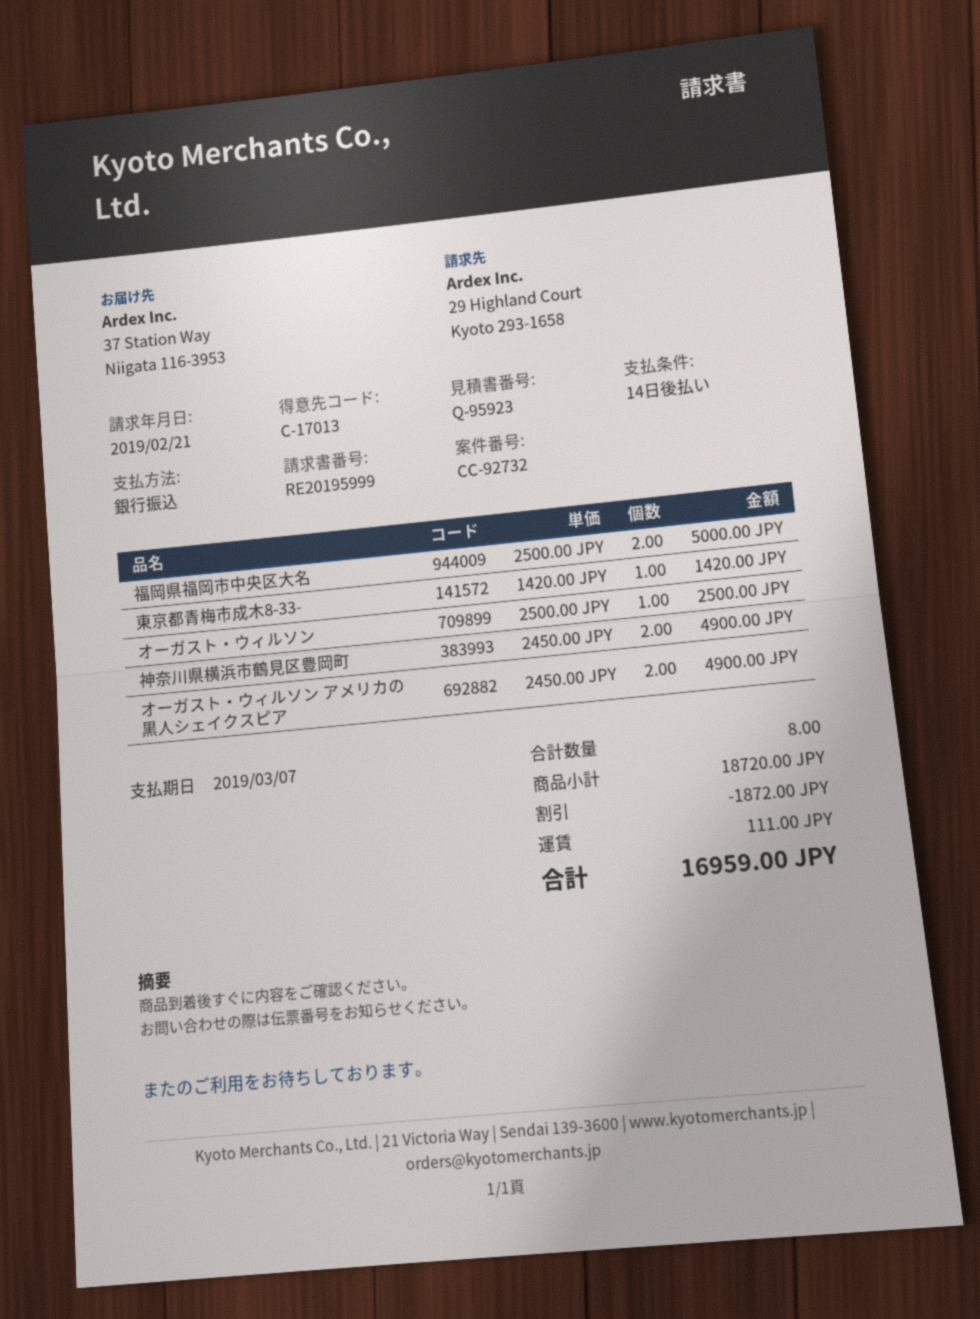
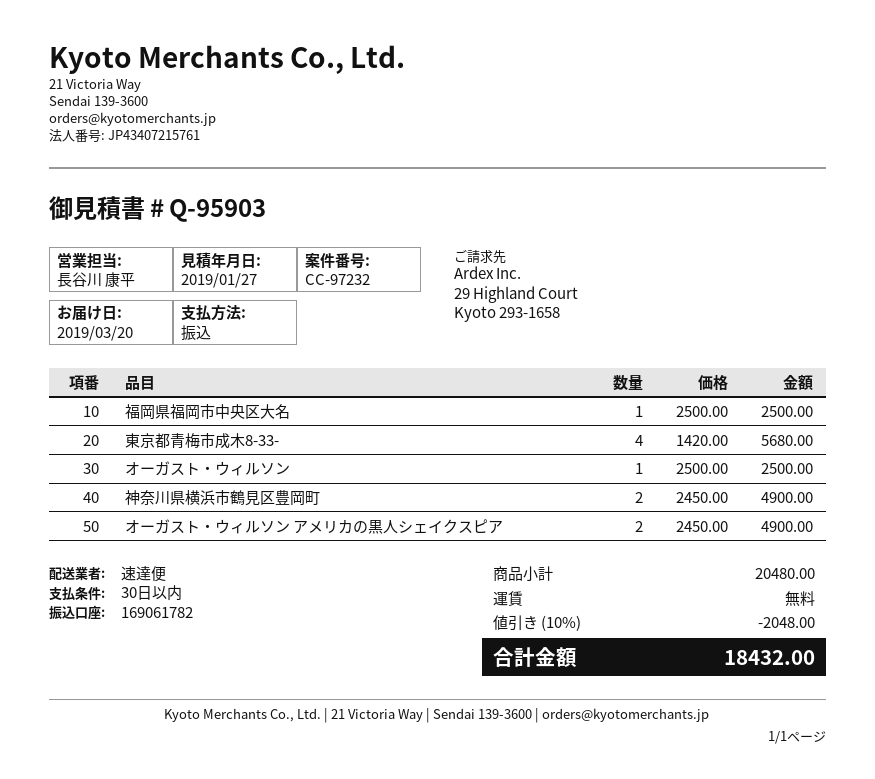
quote number: Q-95923 -> Q-95903
payment terms: 14 days -> 30 days
reference: CC-92732 -> CC-97232
福岡県福岡市中央区大名: 2 x 2500.00 = 5000.00 -> 1 x 2500.00 = 2500.00
東京都青梅市成木8-33-: 1 x 1420.00 = 1420.00 -> 4 x 1420.00 = 5680.00
subtotal: 18720.00 -> 20480.00
discount: 1872.00 -> 2048.00
shipping: 111.00 -> 0.00
total: 16959.00 -> 18432.00

